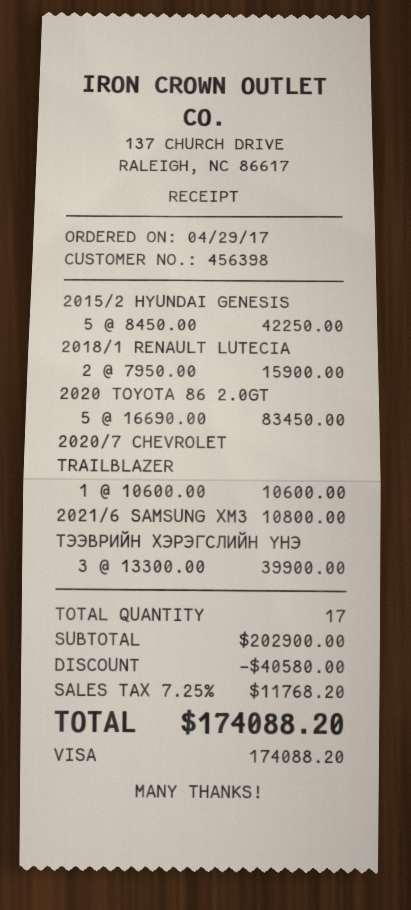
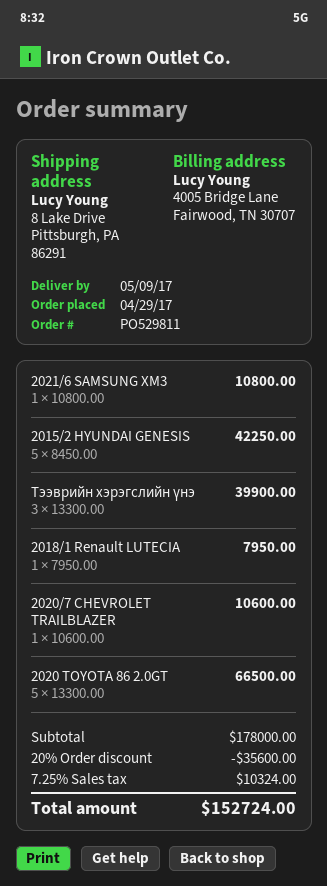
2018/1 RENAULT LUTECIA: 2 x 7950.00 = 15900.00 -> 1 x 7950.00 = 7950.00
2020 TOYOTA 86 2.0GT: 5 x 16690.00 = 83450.00 -> 5 x 13300.00 = 66500.00
subtotal: 202900.00 -> 178000.00
discount: 40580.00 -> 35600.00
tax: 7.25% = 11768.20 -> 7.25% = 10324.00
total: 174088.20 -> 152724.00

